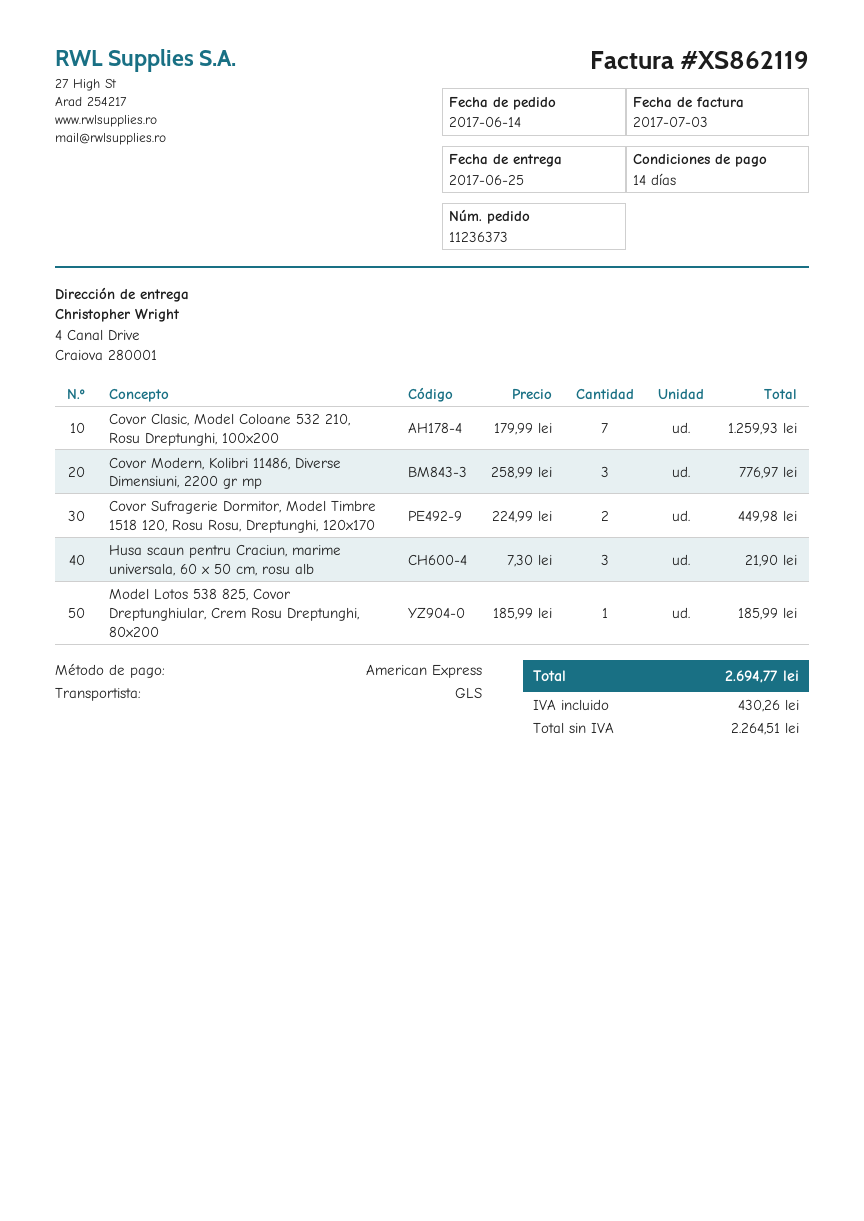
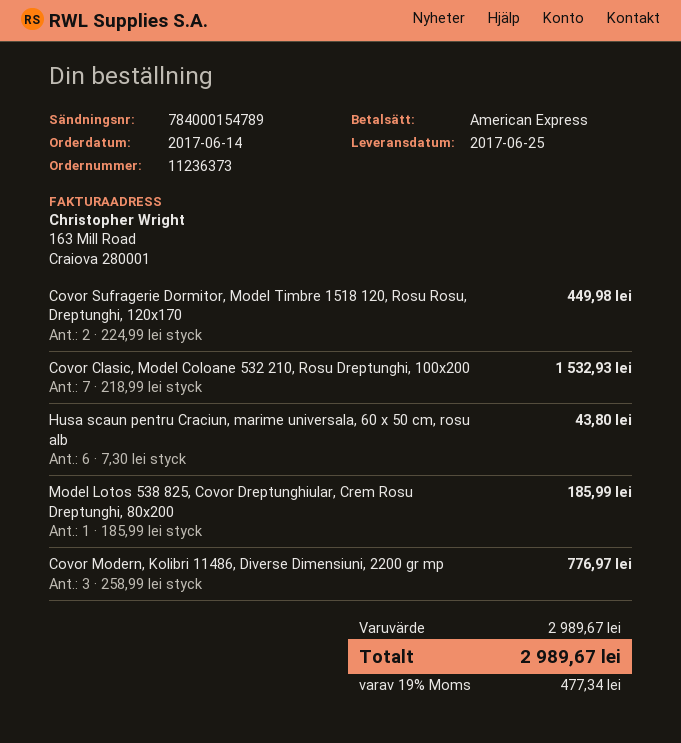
Covor Clasic, Model Coloane 532 210, Rosu Dreptunghi, 100x200: 7 x 179.99 = 1259.93 -> 7 x 218.99 = 1532.93
Husa scaun pentru Craciun, marime universala, 60 x 50 cm, rosu alb: 3 x 7.30 = 21.90 -> 6 x 7.30 = 43.80
tax: 430.26 -> 477.34
total: 2694.77 -> 2989.67

